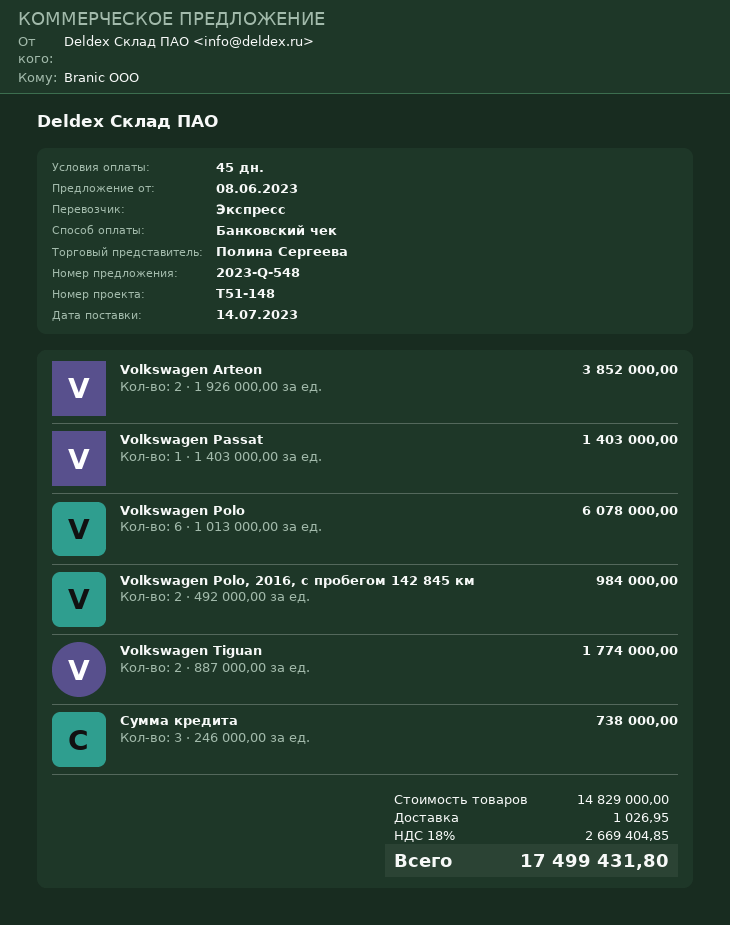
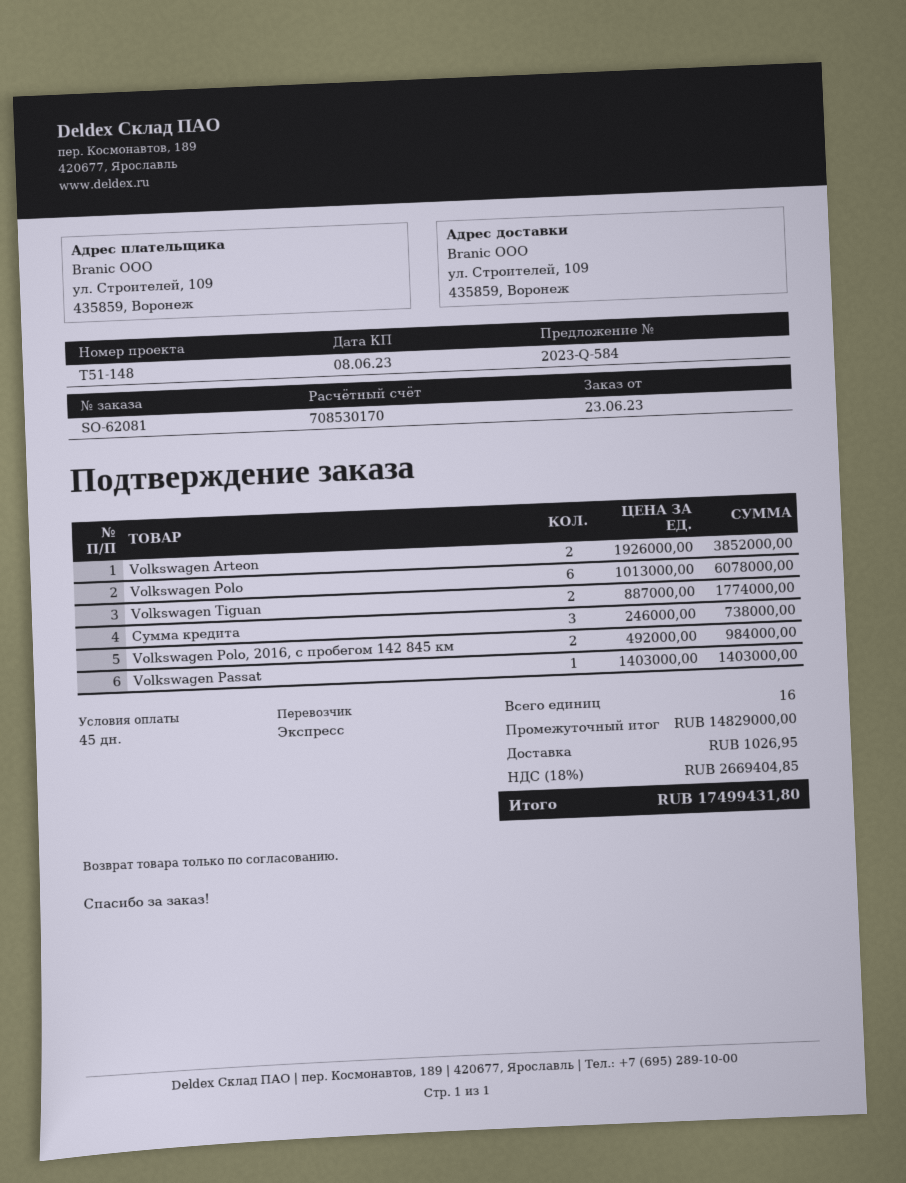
quote number: 2023-Q-548 -> 2023-Q-584

